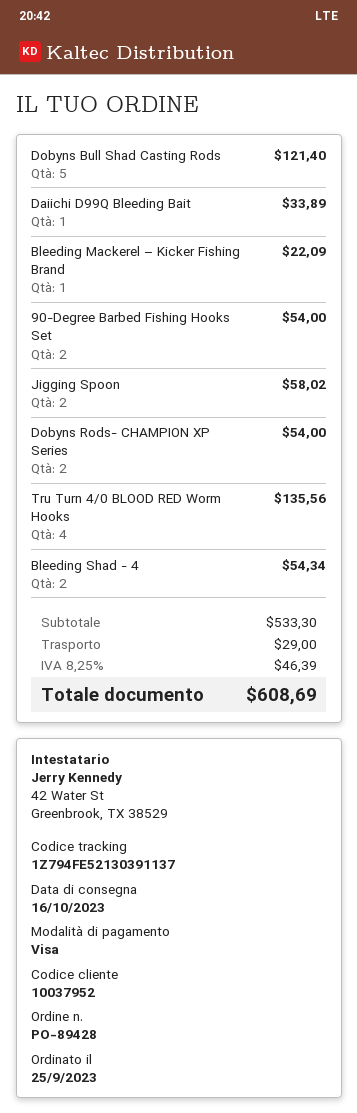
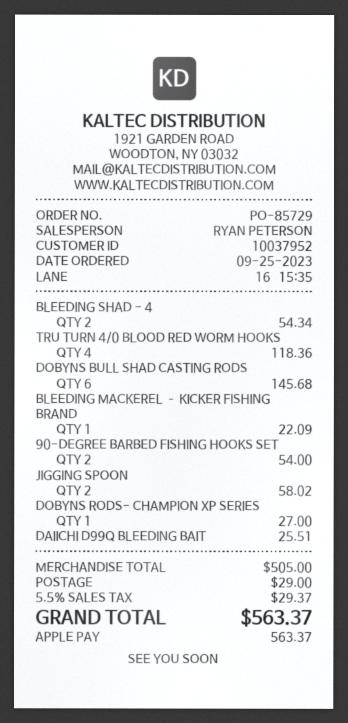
order number: PO-89428 -> PO-85729
payment method: Visa -> Apple Pay
Dobyns Bull Shad Casting Rods: 5 for 121.40 -> 6 for 145.68
Daiichi D99Q Bleeding Bait: 1 for 33.89 -> 1 for 25.51
Dobyns Rods- CHAMPION XP Series: 2 for 54.00 -> 1 for 27.00
Tru Turn 4/0 BLOOD RED Worm Hooks: 4 for 135.56 -> 4 for 118.36
subtotal: 533.30 -> 505.00
tax: 8.25% = 46.39 -> 5.5% = 29.37
total: 608.69 -> 563.37

